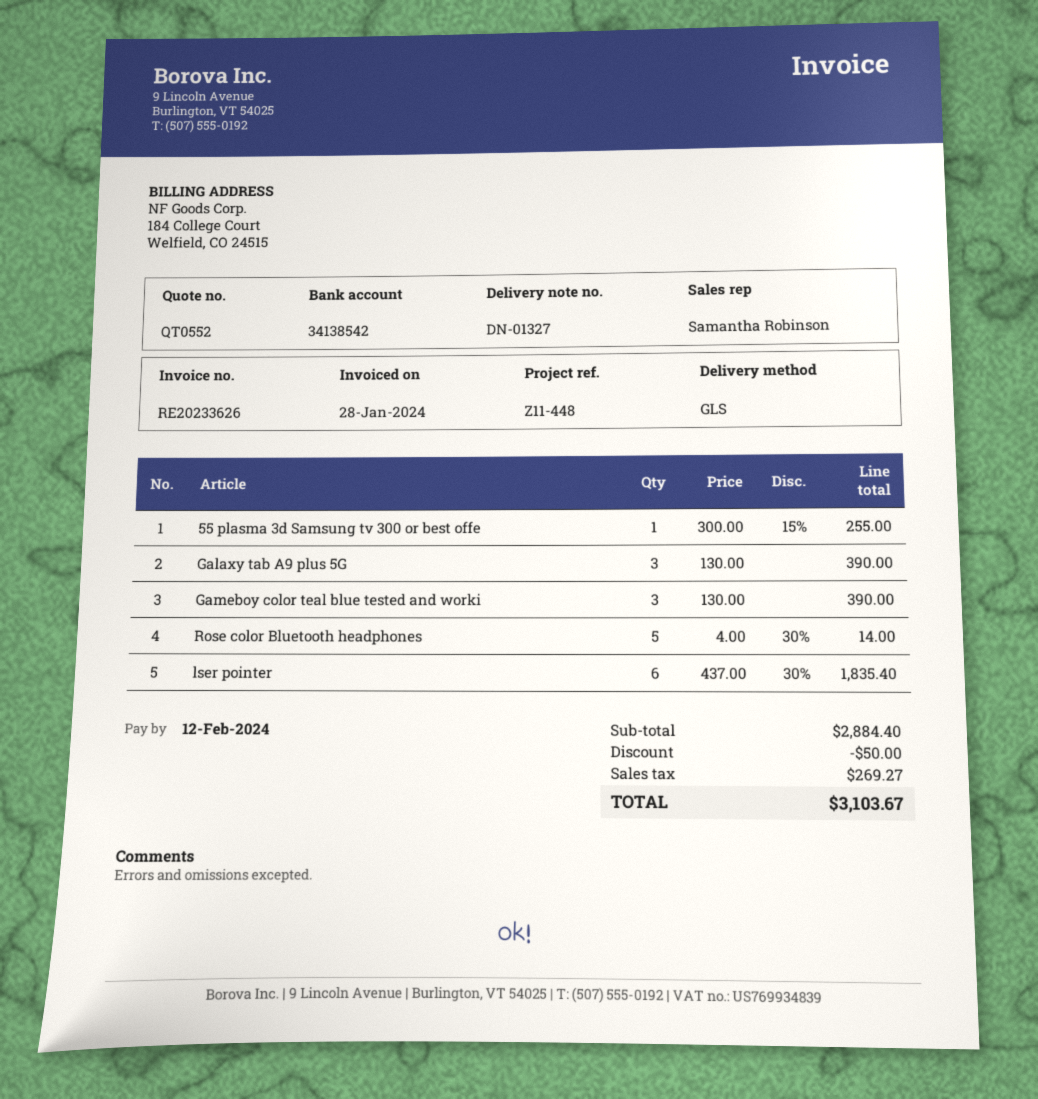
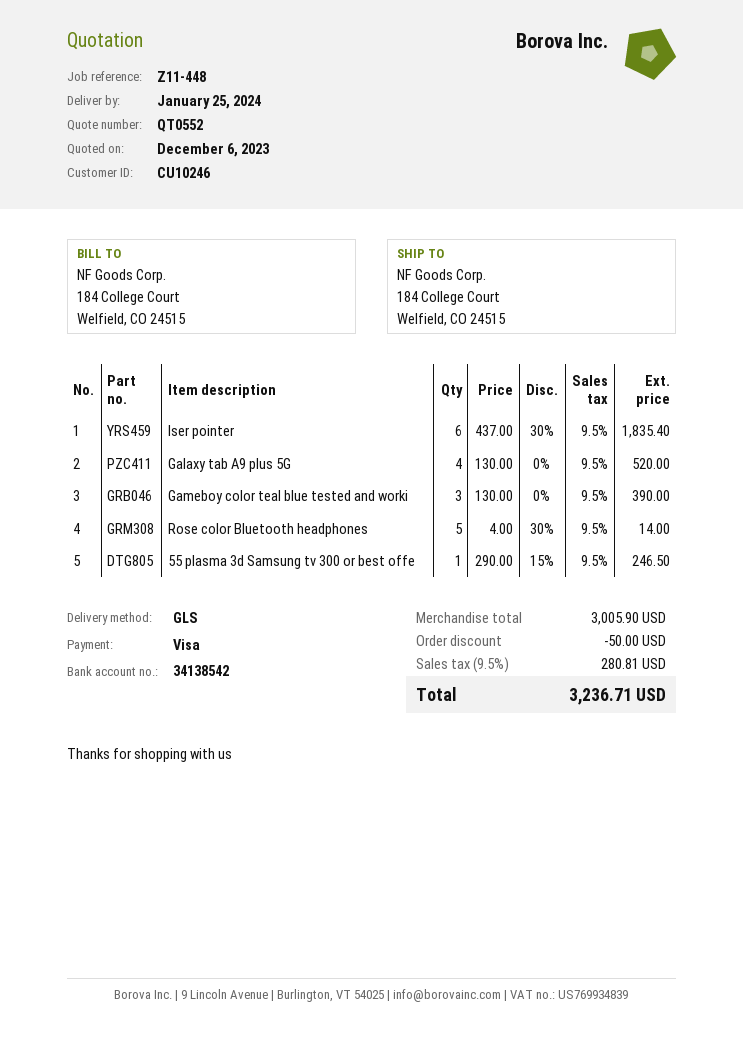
55 plasma 3d Samsung tv 300 or best offe: 1 x 300.00 - 15% = 255.00 -> 1 x 290.00 - 15% = 246.50
Galaxy tab A9 plus 5G: 3 x 130.00 = 390.00 -> 4 x 130.00 = 520.00
subtotal: 2884.40 -> 3005.90
tax: 269.27 -> 280.81
total: 3103.67 -> 3236.71

